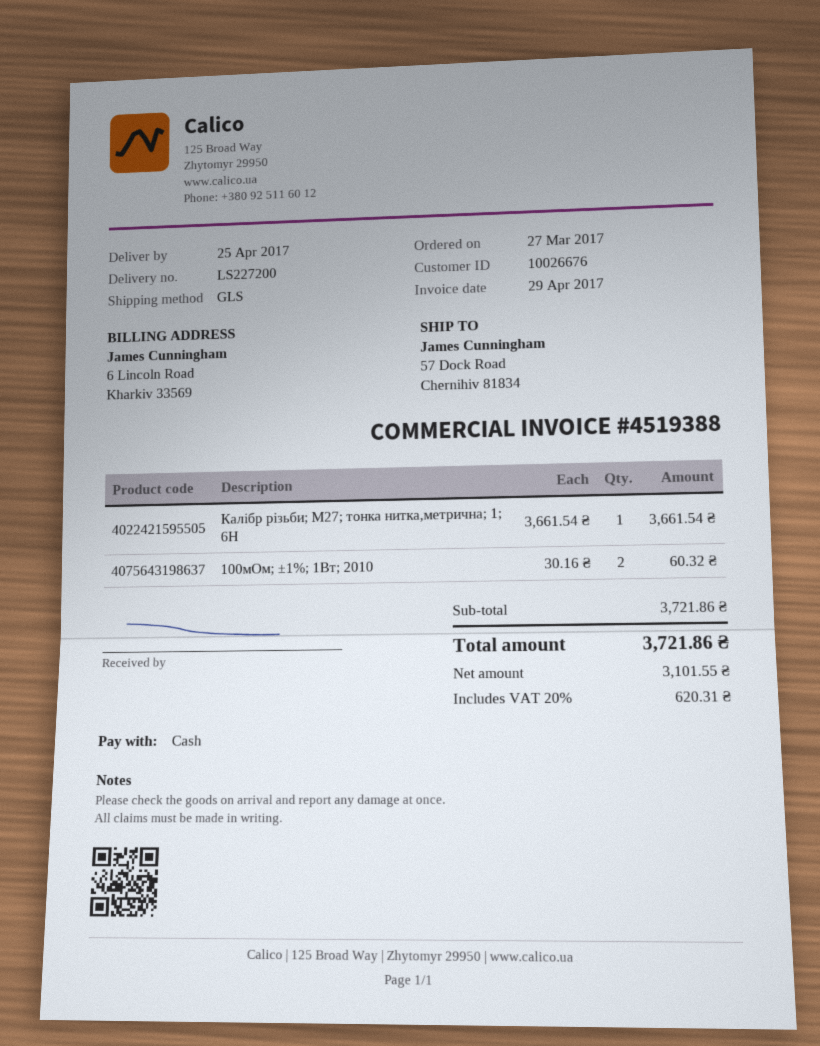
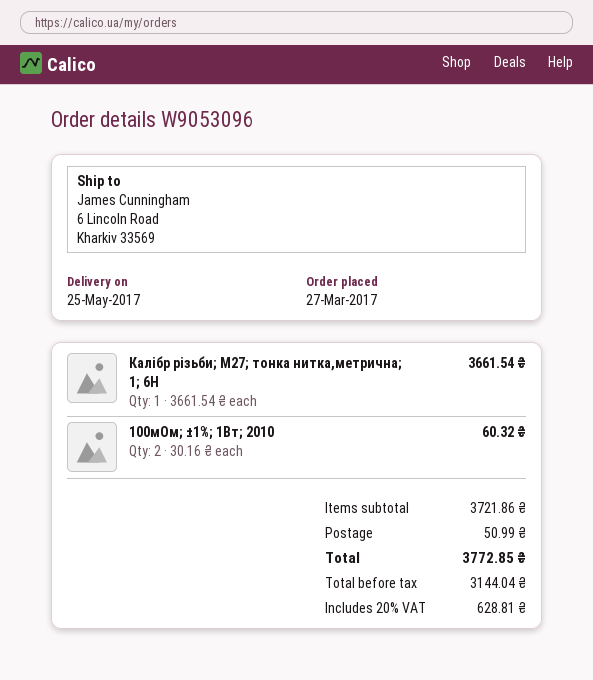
delivery date: 2017-04-25 -> 2017-05-25
ship to: 57 Dock Road, Chernihiv 81834 -> 6 Lincoln Road, Kharkiv 33569
shipping: none -> 50.99
net: 3101.55 -> 3144.04
tax: 20% = 620.31 -> 20% = 628.81
total: 3721.86 -> 3772.85

